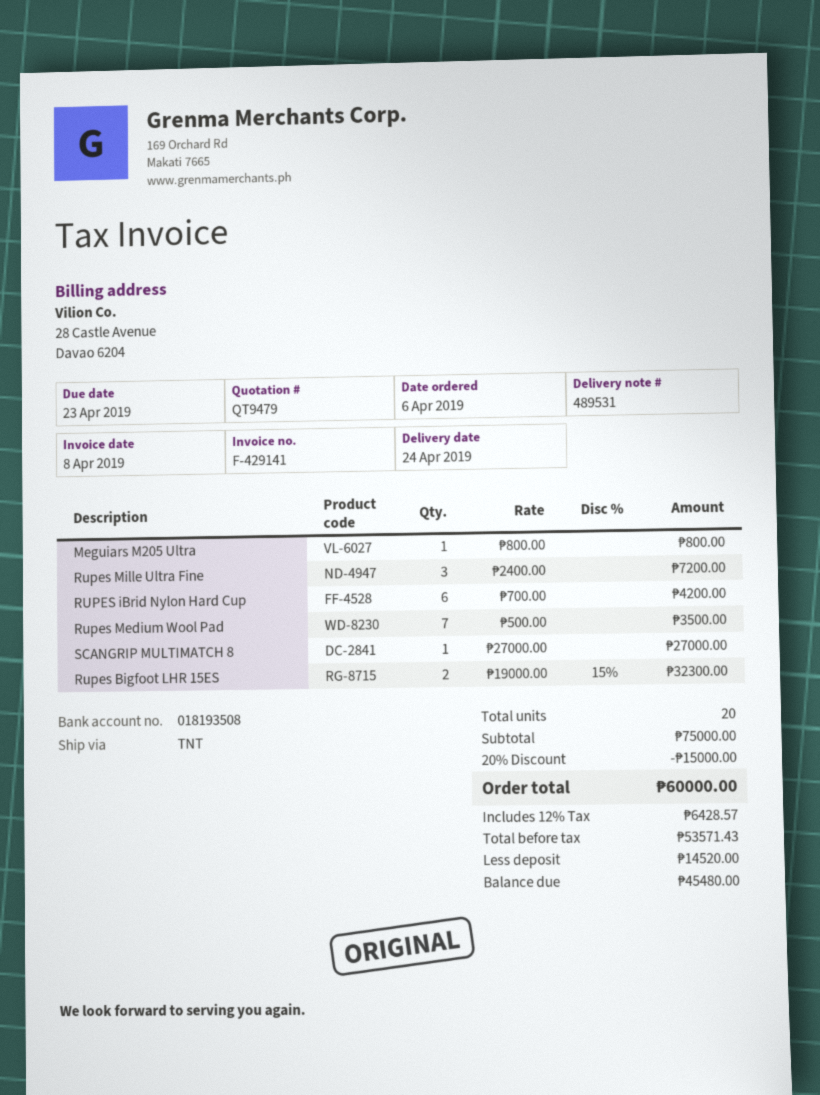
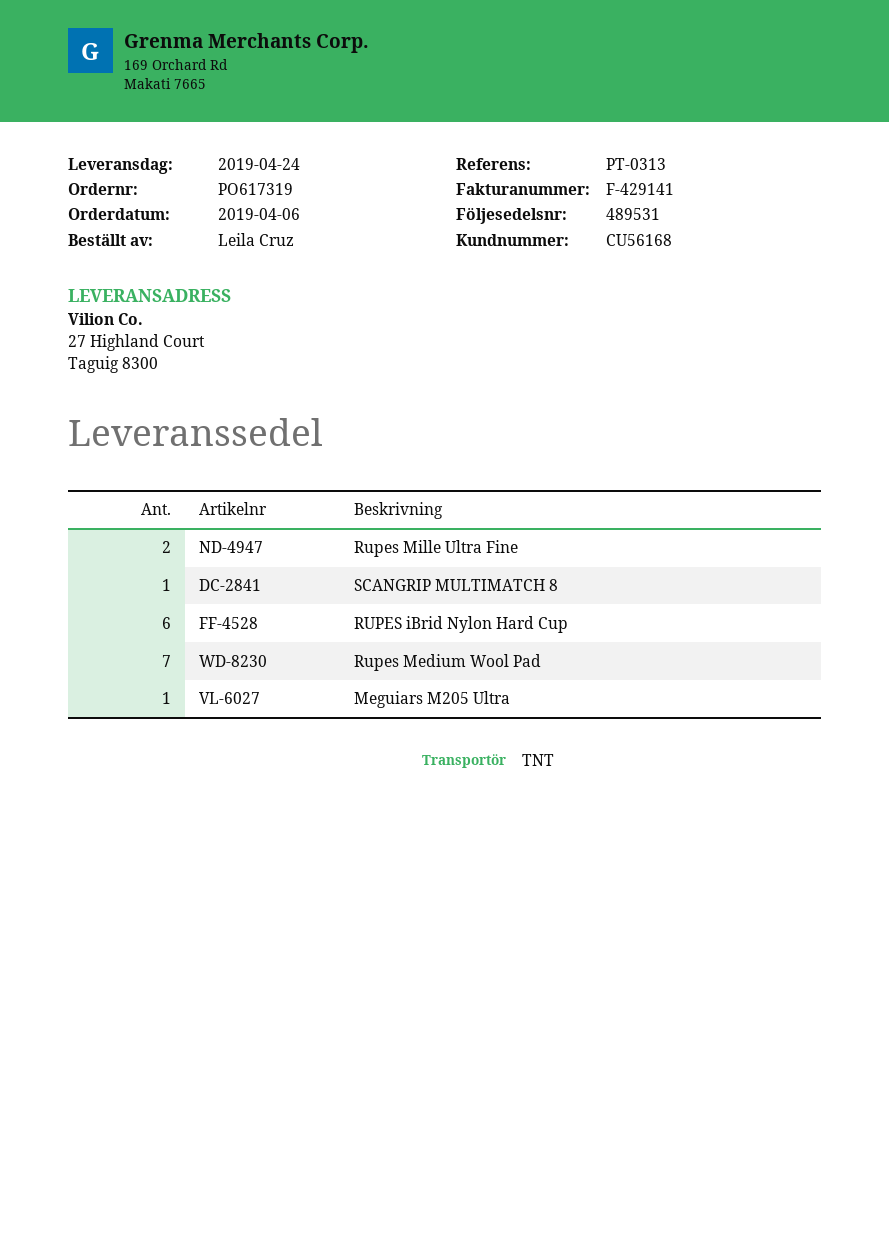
Rupes Mille Ultra Fine: 3 -> 2
Rupes Bigfoot LHR 15ES: 2 -> none

